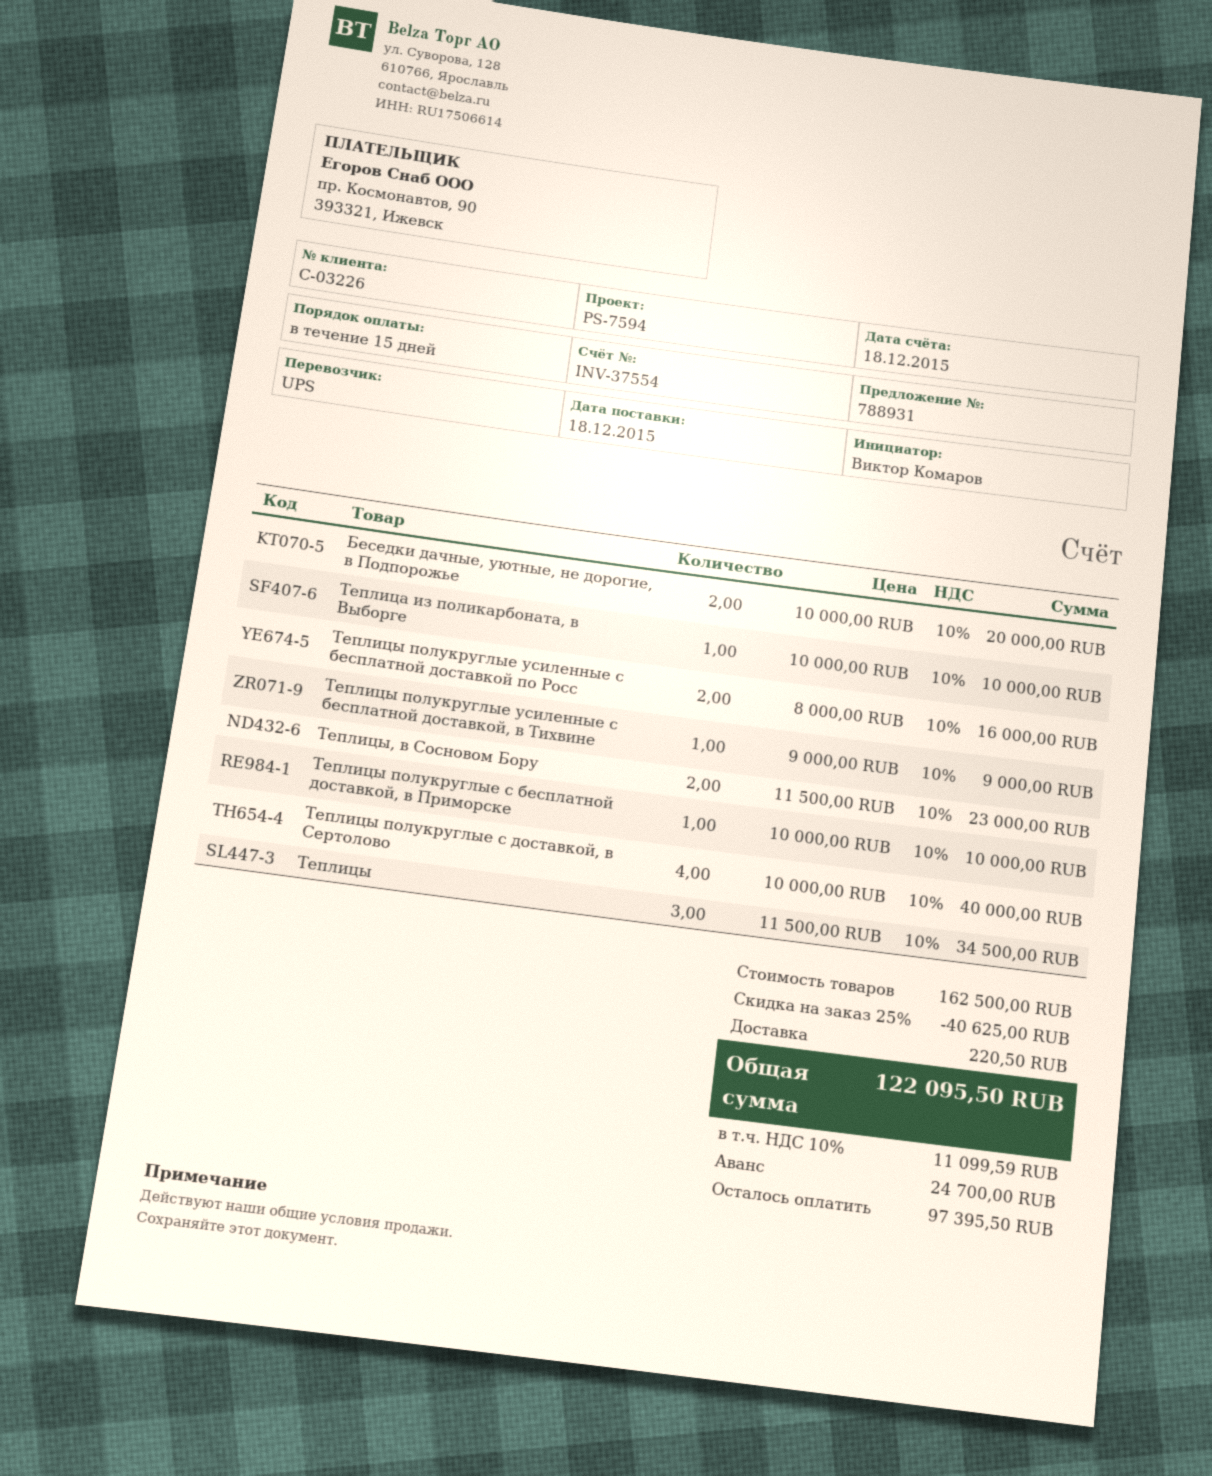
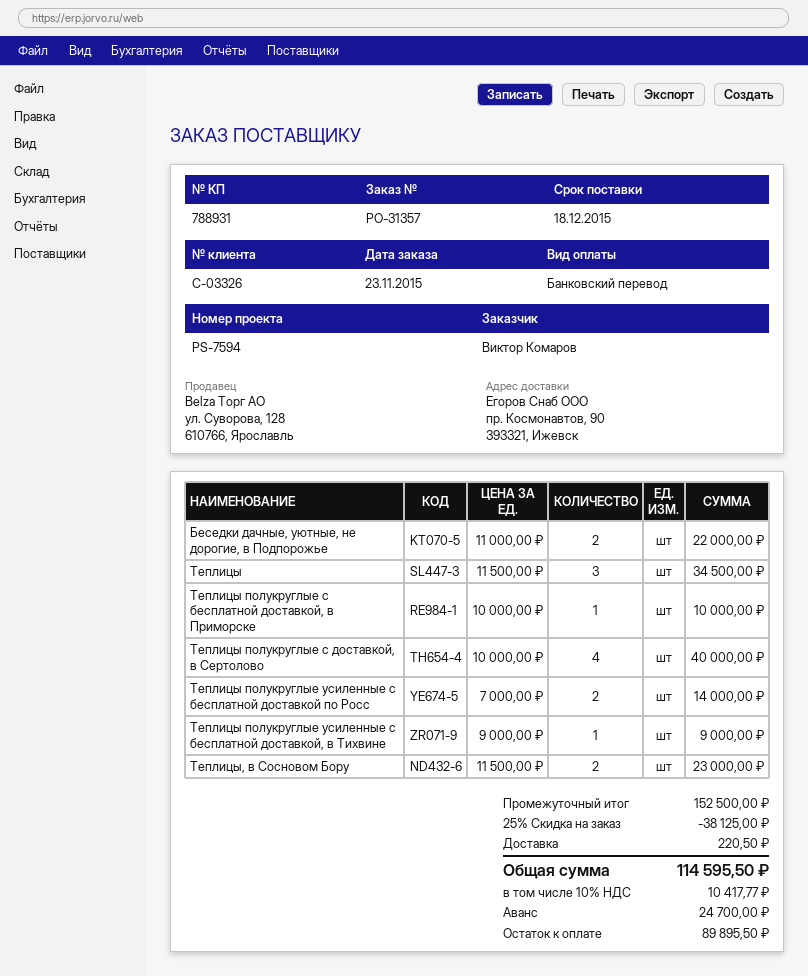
customer number: C-03226 -> C-03326
Беседки дачные, уютные, не дорогие, в Подпорожье: 2 x 10000.00 = 20000.00 -> 2 x 11000.00 = 22000.00
Теплица из поликарбоната, в Выборге: 1 x 10000.00 = 10000.00 -> none
Теплицы полукруглые усиленные с бесплатной доставкой по Росс: 2 x 8000.00 = 16000.00 -> 2 x 7000.00 = 14000.00
subtotal: 162500.00 -> 152500.00
discount: 25% = 40625.00 -> 25% = 38125.00
tax: 10% = 11099.59 -> 10% = 10417.77
total: 122095.50 -> 114595.50
balance: 97395.50 -> 89895.50

